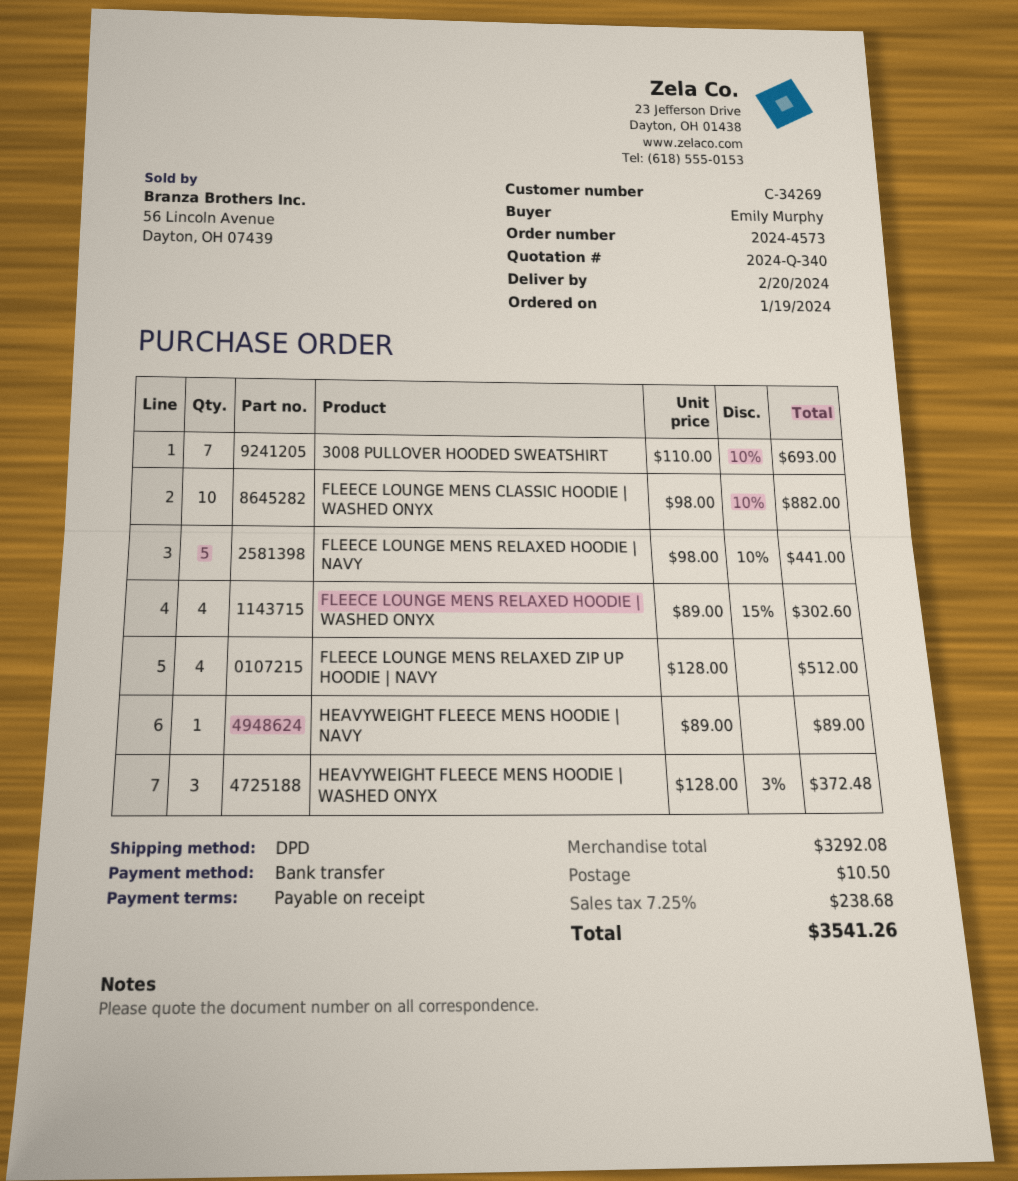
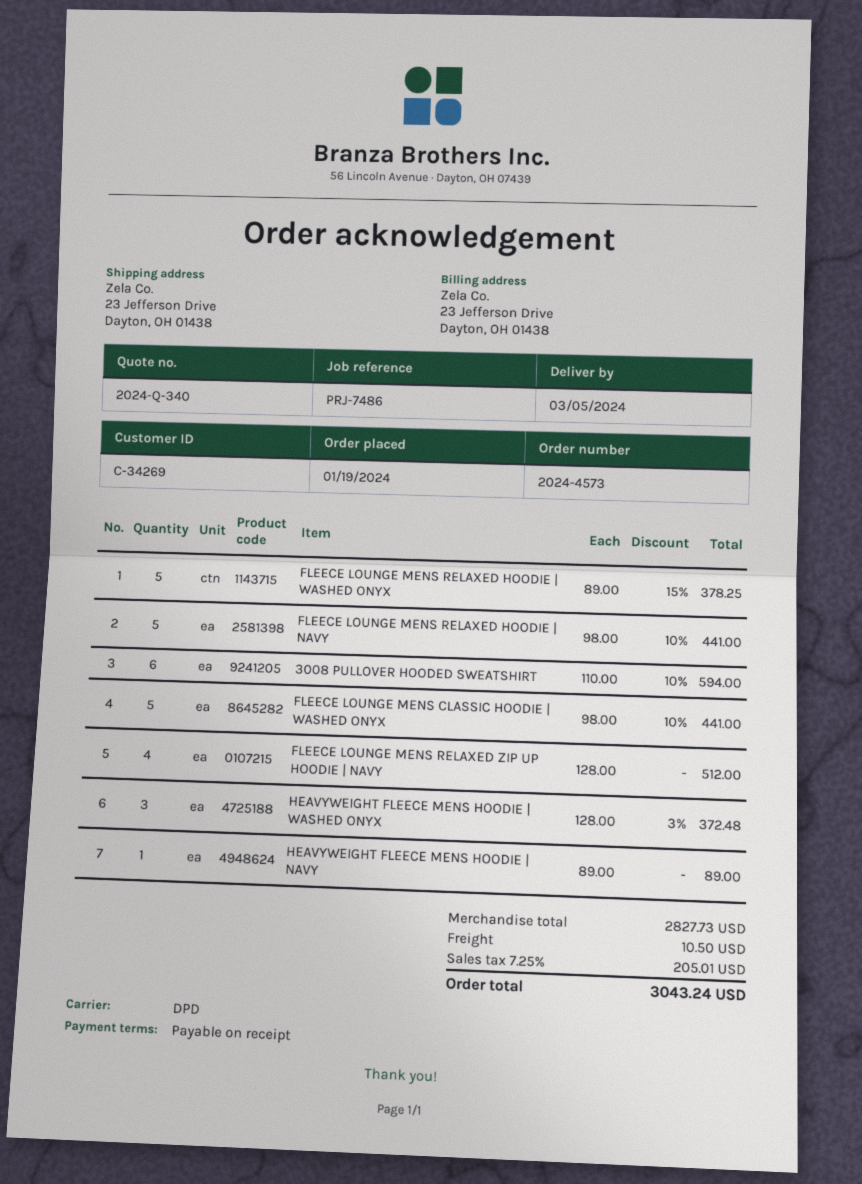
delivery date: 2024-02-20 -> 2024-03-05
3008 PULLOVER HOODED SWEATSHIRT: 7 x 110.00 - 10% = 693.00 -> 6 x 110.00 - 10% = 594.00
FLEECE LOUNGE MENS CLASSIC HOODIE | WASHED ONYX: 10 x 98.00 - 10% = 882.00 -> 5 x 98.00 - 10% = 441.00
FLEECE LOUNGE MENS RELAXED HOODIE | WASHED ONYX: 4 x 89.00 - 15% = 302.60 -> 5 x 89.00 - 15% = 378.25
subtotal: 3292.08 -> 2827.73
tax: 7.25% = 238.68 -> 7.25% = 205.01
total: 3541.26 -> 3043.24

